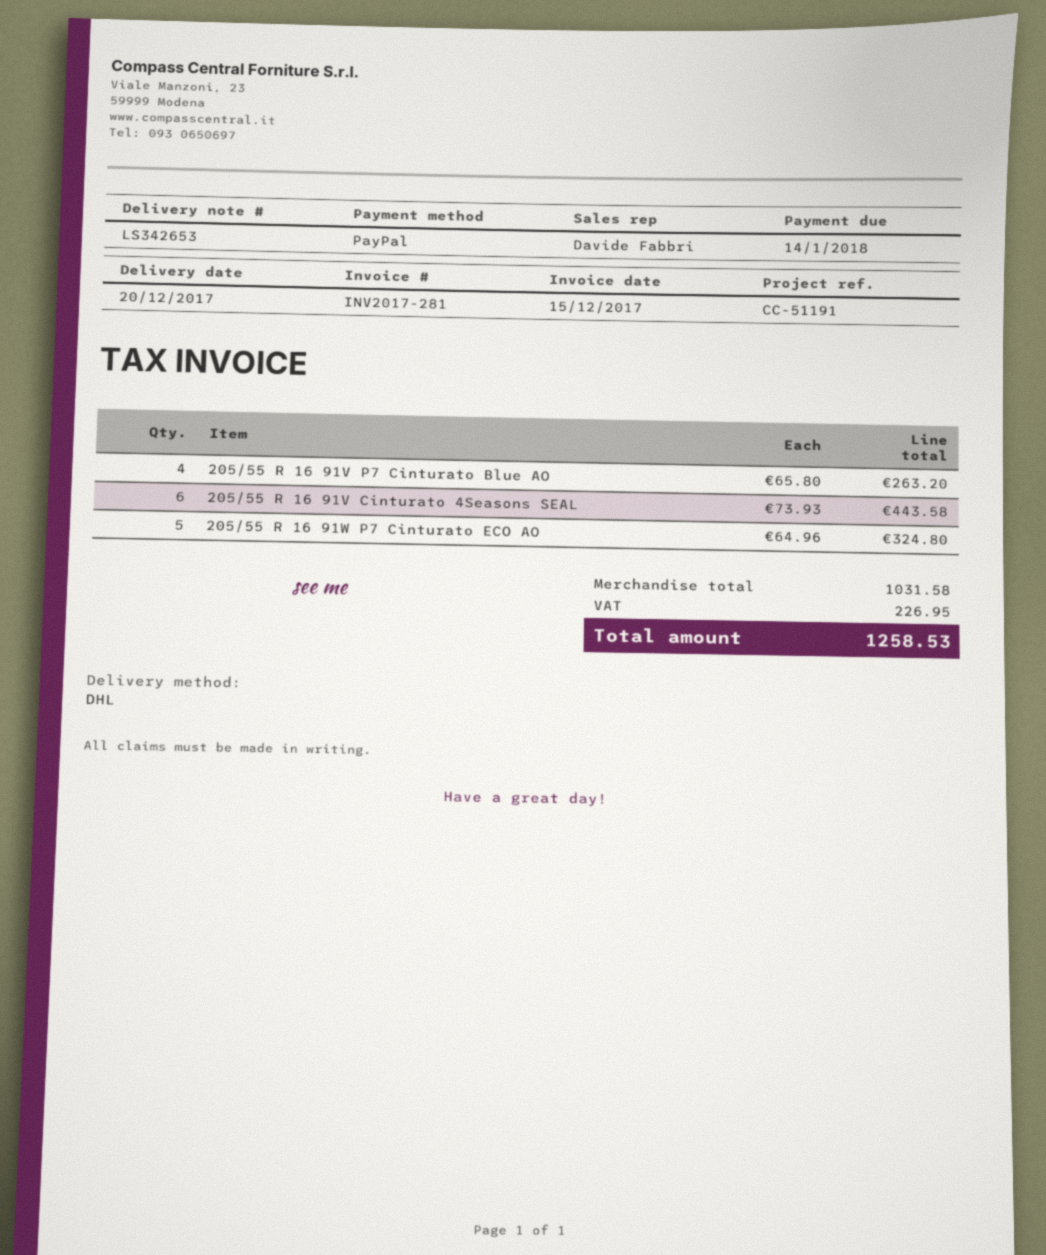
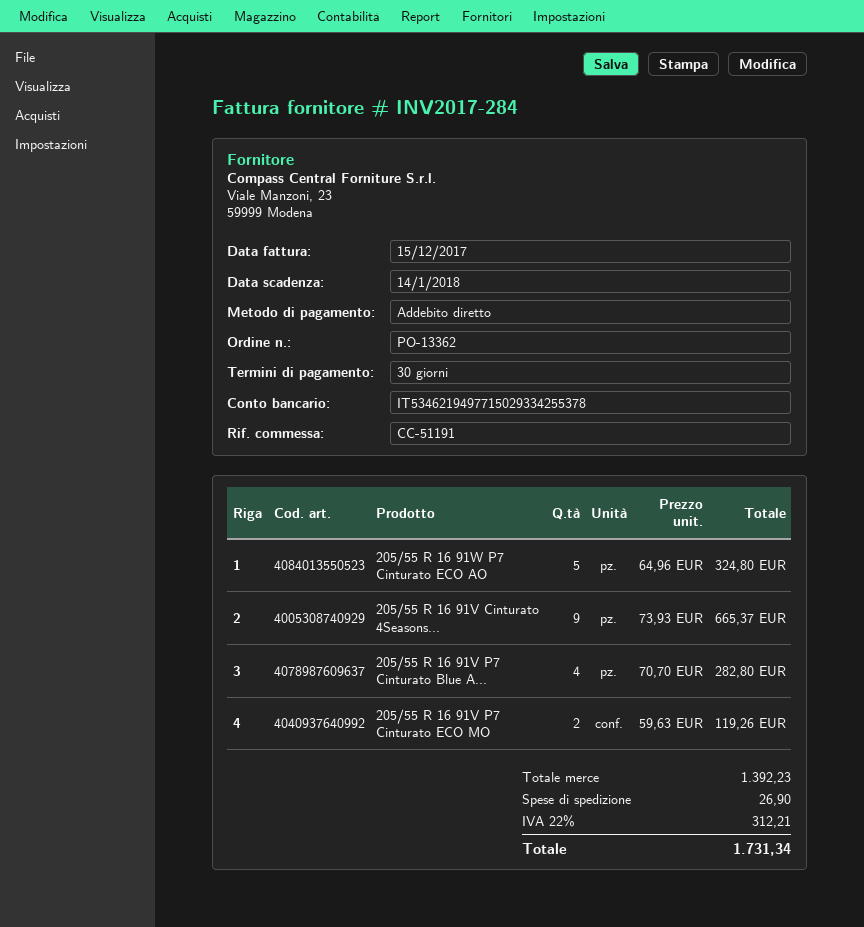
invoice number: INV2017-281 -> INV2017-284
payment method: PayPal -> direct debit
205/55 R 16 91V P7 Cinturato Blue AO: 4 x 65.80 = 263.20 -> 4 x 70.70 = 282.80
205/55 R 16 91V Cinturato 4Seasons SEAL: 6 x 73.93 = 443.58 -> 9 x 73.93 = 665.37
205/55 R 16 91V P7 Cinturato ECO MO: none -> 2 x 59.63 = 119.26
subtotal: 1031.58 -> 1392.23
shipping: none -> 26.90
tax: 226.95 -> 312.21
total: 1258.53 -> 1731.34

